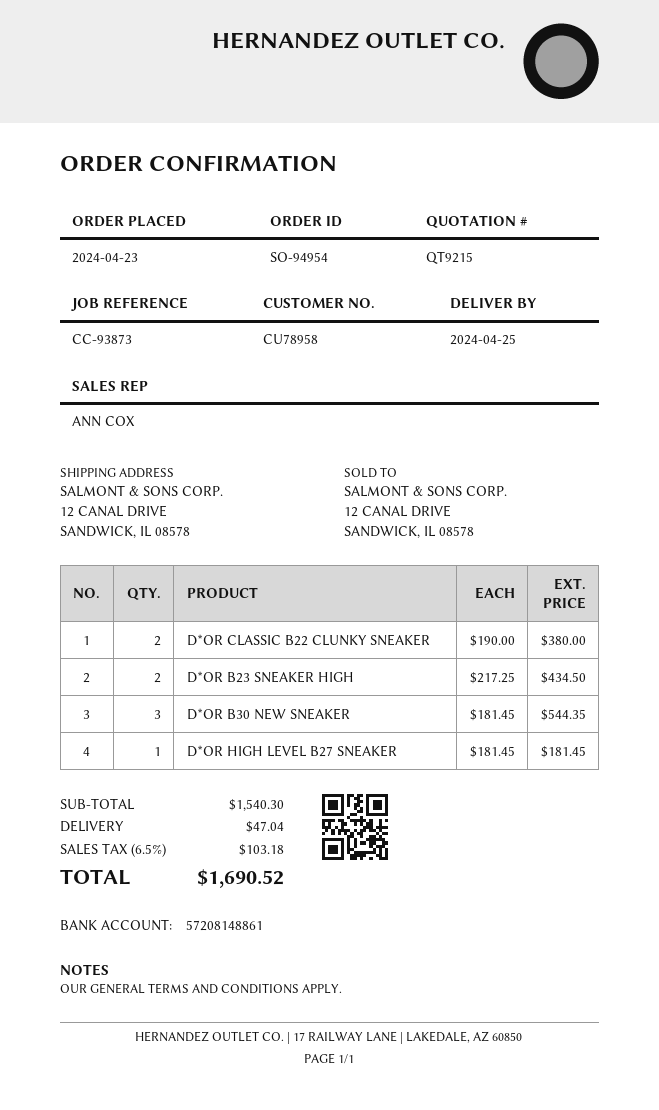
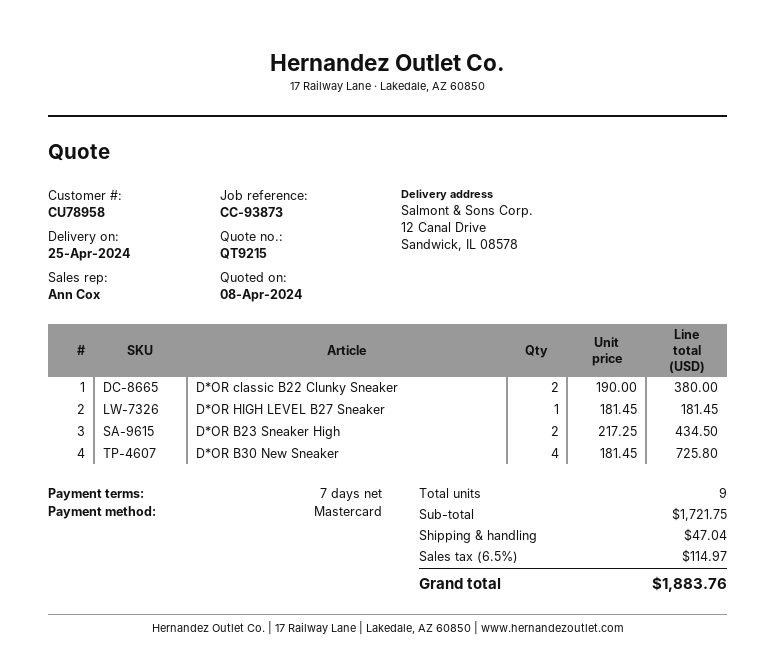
D*OR B30 NEW SNEAKER: 3 x 181.45 = 544.35 -> 4 x 181.45 = 725.80
subtotal: 1540.30 -> 1721.75
tax: 6.5% = 103.18 -> 6.5% = 114.97
total: 1690.52 -> 1883.76

